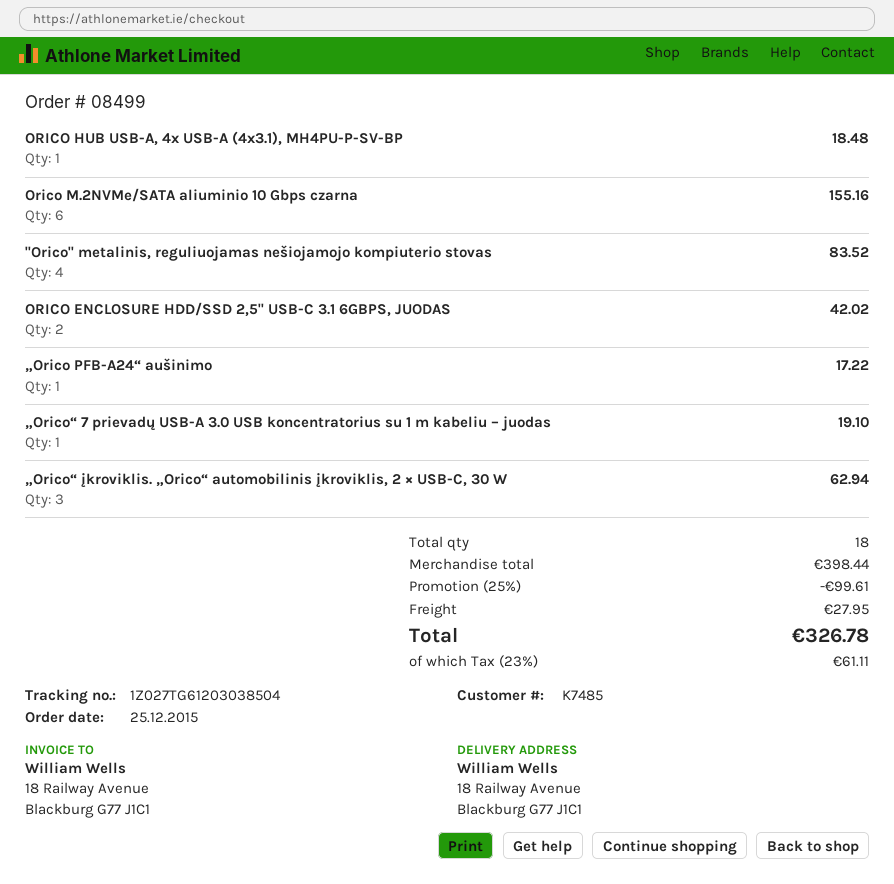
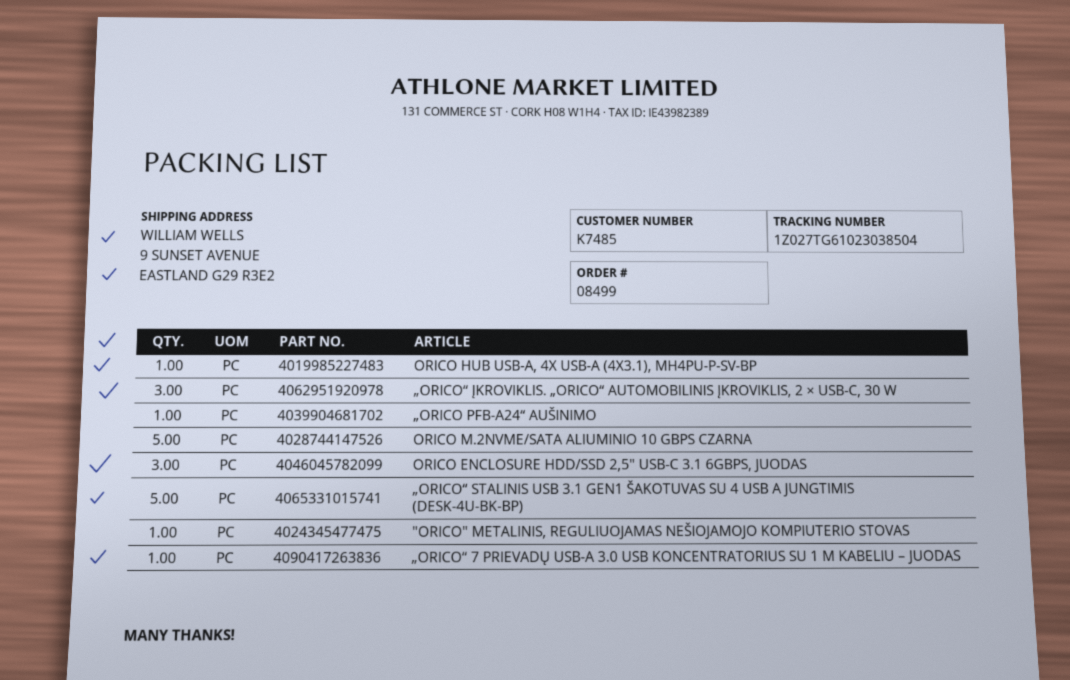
tracking number: 1Z027TG61203038504 -> 1Z027TG61023038504
ship to: 18 Railway Avenue, Blackburg G77 J1C1 -> 9 SUNSET AVENUE, EASTLAND G29 R3E2
Orico M.2NVMe/SATA aliuminio 10 Gbps czarna: 6 -> 5
"Orico" metalinis, reguliuojamas nešiojamojo kompiuterio stovas: 4 -> 1
ORICO ENCLOSURE HDD/SSD 2,5" USB-C 3.1 6GBPS, JUODAS: 2 -> 3
„ORICO“ STALINIS USB 3.1 GEN1 ŠAKOTUVAS SU 4 USB A JUNGTIMIS (DESK-4U-BK-BP): none -> 5

